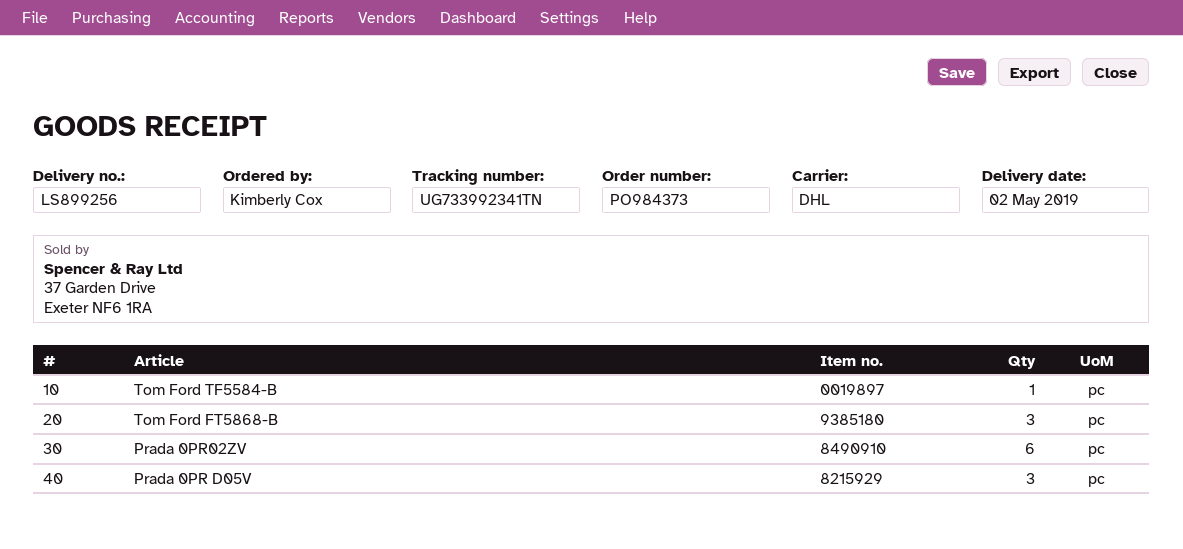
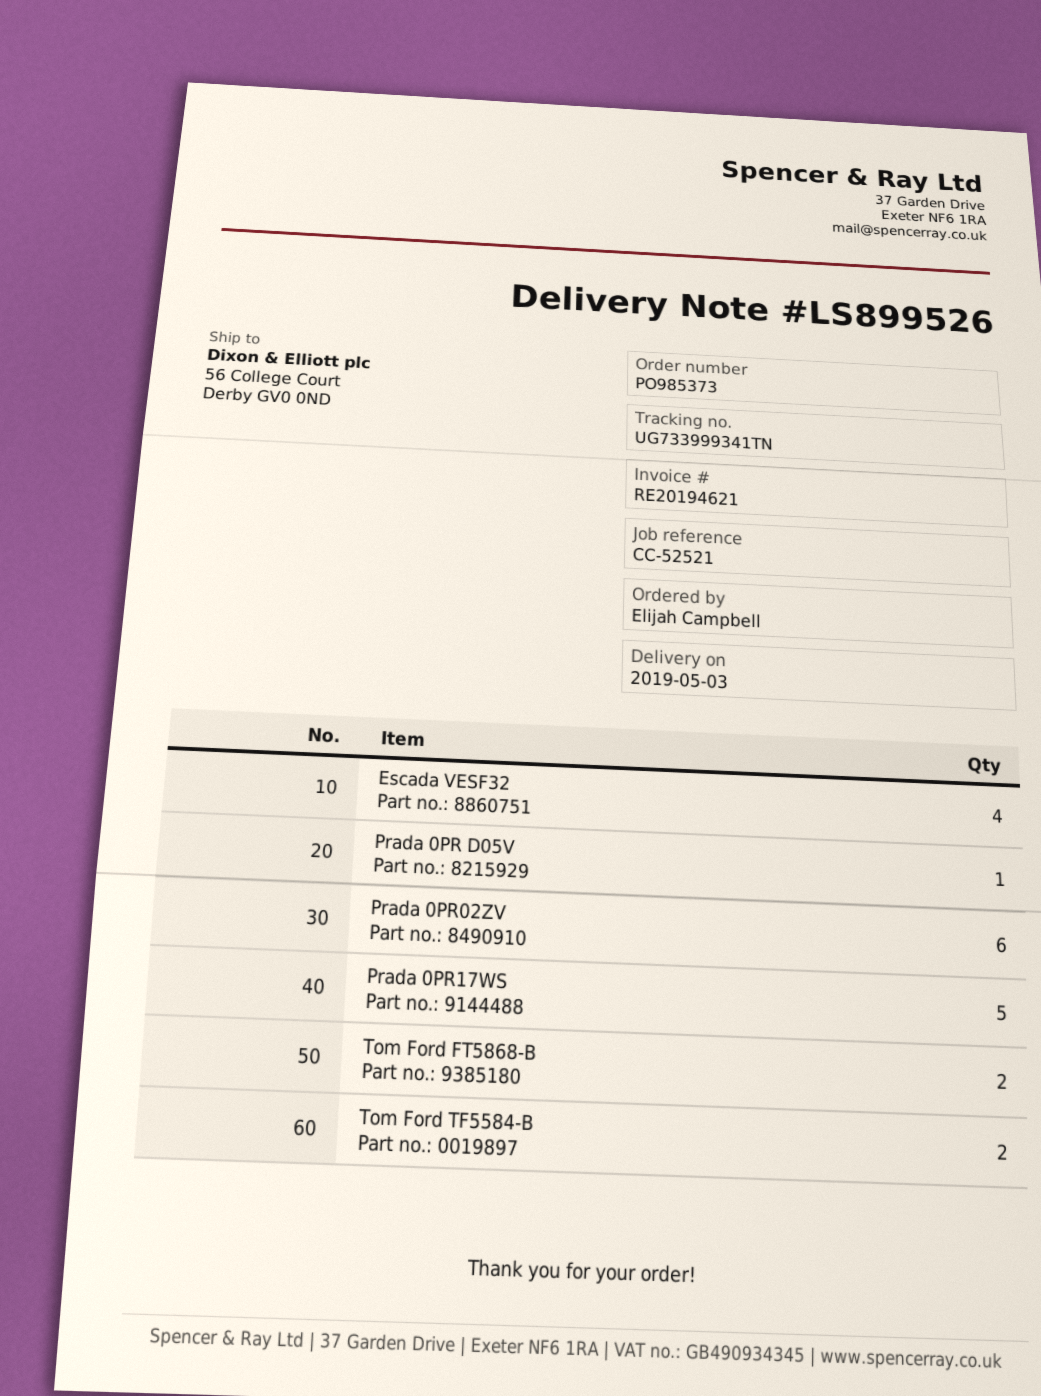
order number: PO984373 -> PO985373
delivery note number: LS899256 -> LS899526
delivery date: 2019-05-02 -> 2019-05-03
ordered by: Kimberly Cox -> Elijah Campbell
tracking number: UG733992341TN -> UG733999341TN
Tom Ford TF5584-B: 1 -> 2
Tom Ford FT5868-B: 3 -> 2
Prada 0PR D05V: 3 -> 1
Escada VESF32: none -> 4
Prada 0PR17WS: none -> 5

